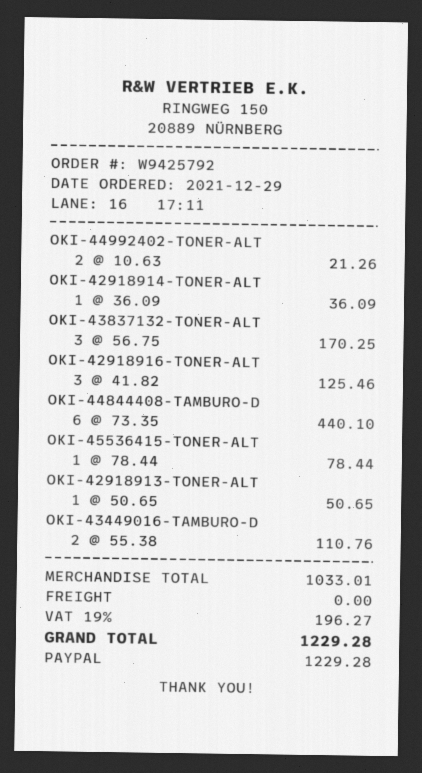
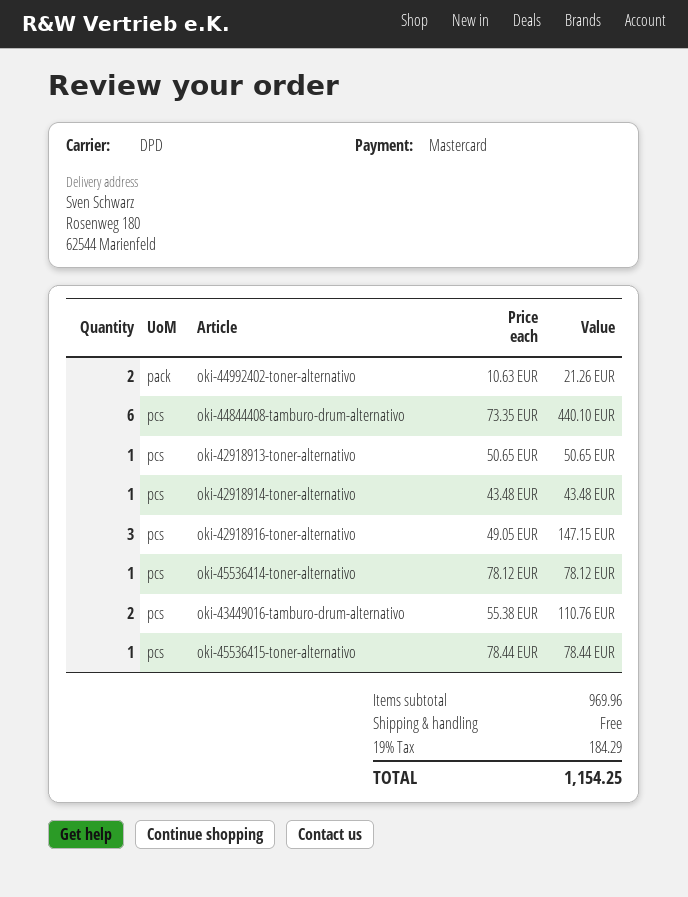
payment method: PayPal -> Mastercard
OKI-42918914-TONER-ALT: 1 x 36.09 = 36.09 -> 1 x 43.48 = 43.48
OKI-43837132-TONER-ALT: 3 x 56.75 = 170.25 -> none
OKI-42918916-TONER-ALT: 3 x 41.82 = 125.46 -> 3 x 49.05 = 147.15
oki-45536414-toner-alternativo: none -> 1 x 78.12 = 78.12
subtotal: 1033.01 -> 969.96
tax: 19% = 196.27 -> 19% = 184.29
total: 1229.28 -> 1154.25

